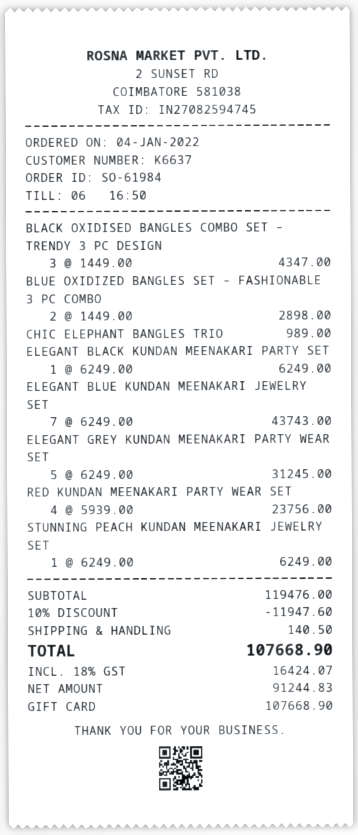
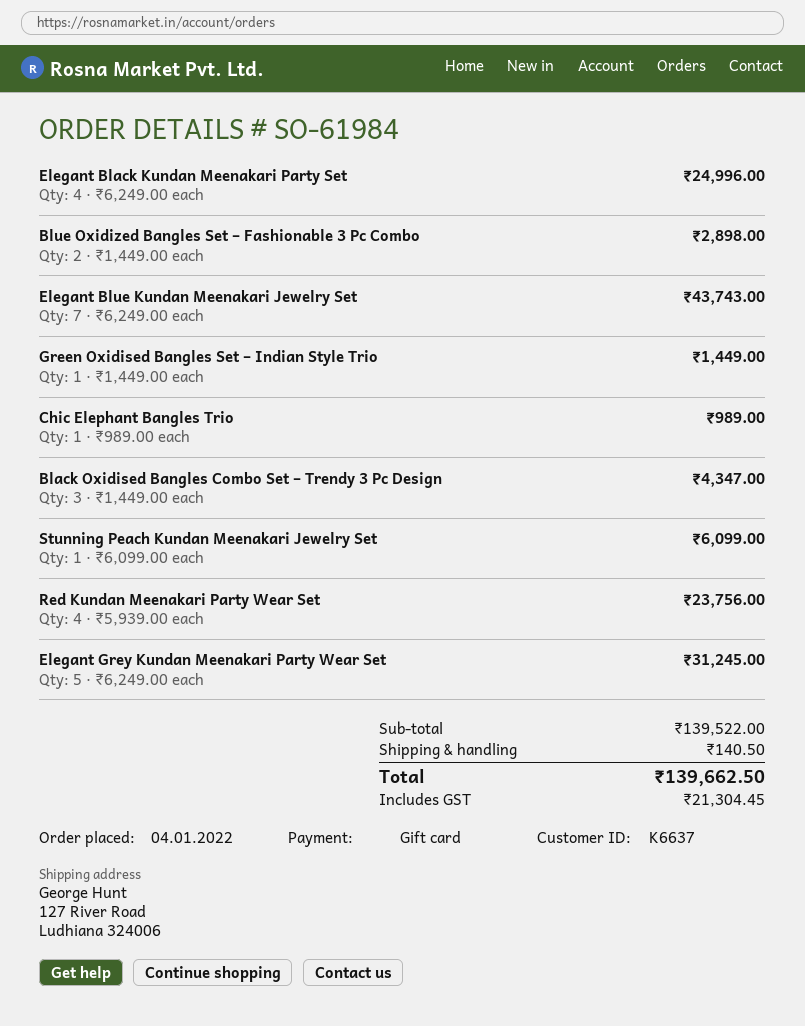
ELEGANT BLACK KUNDAN MEENAKARI PARTY SET: 1 x 6249.00 = 6249.00 -> 4 x 6249.00 = 24996.00
STUNNING PEACH KUNDAN MEENAKARI JEWELRY SET: 1 x 6249.00 = 6249.00 -> 1 x 6099.00 = 6099.00
Green Oxidised Bangles Set – Indian Style Trio: none -> 1 x 1449.00 = 1449.00
subtotal: 119476.00 -> 139522.00
discount: 10% = 11947.60 -> none
tax: 16424.07 -> 21304.45
total: 107668.90 -> 139662.50

